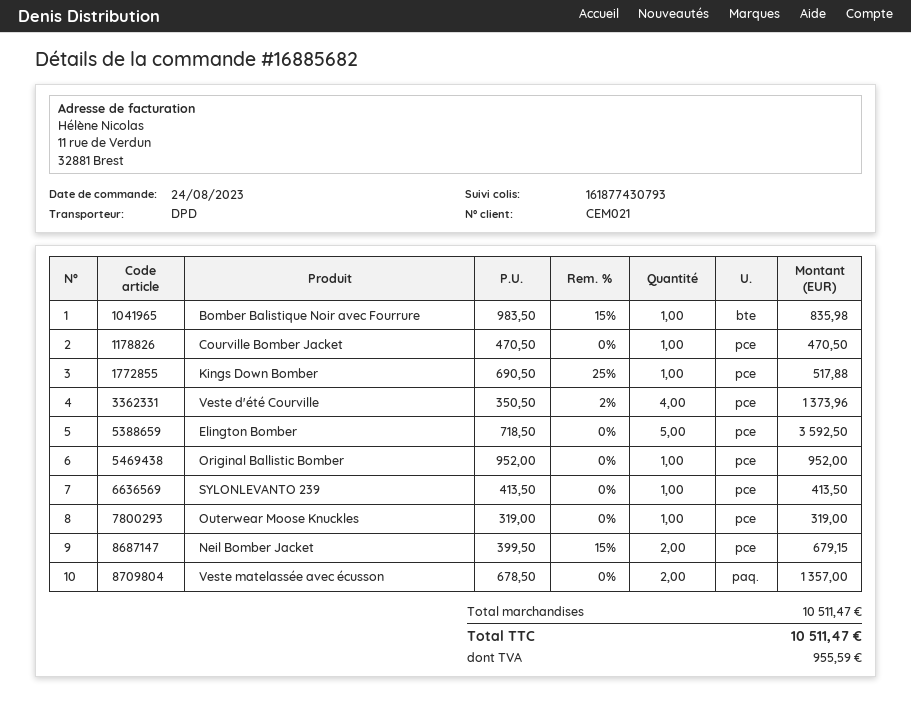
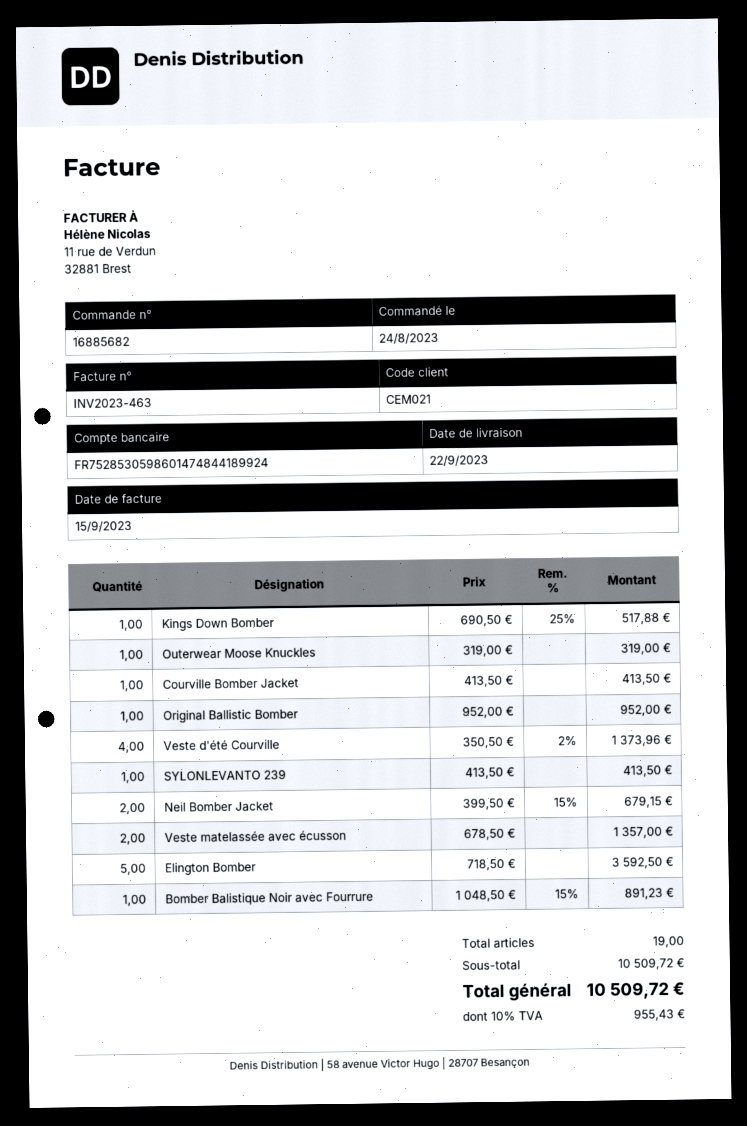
Bomber Balistique Noir avec Fourrure: 1 x 983.50 - 15% = 835.98 -> 1 x 1048.50 - 15% = 891.23
Courville Bomber Jacket: 1 x 470.50 = 470.50 -> 1 x 413.50 = 413.50
subtotal: 10511.47 -> 10509.72
tax: 955.59 -> 955.43
total: 10511.47 -> 10509.72

